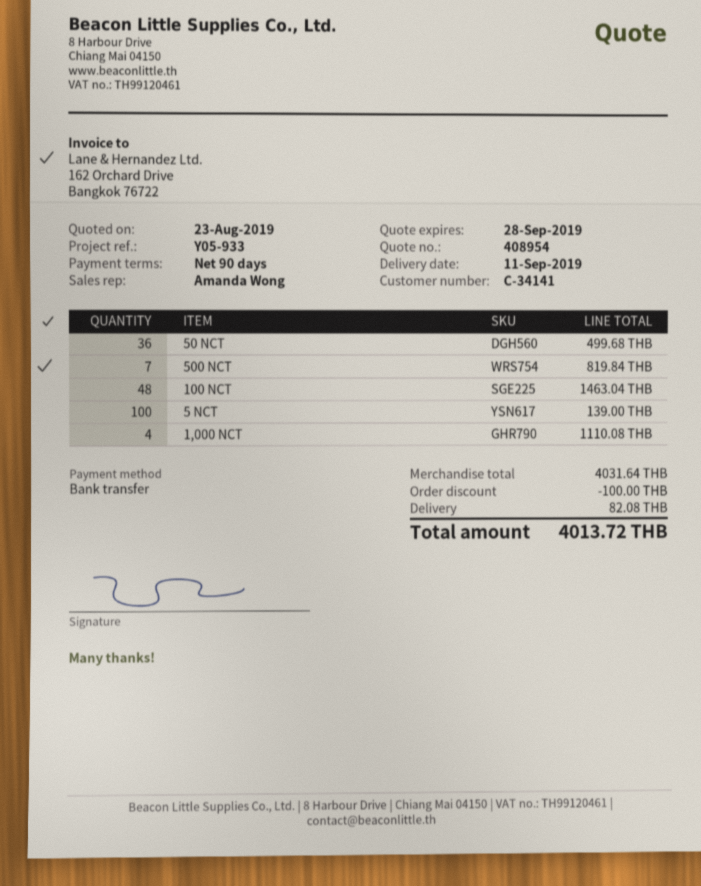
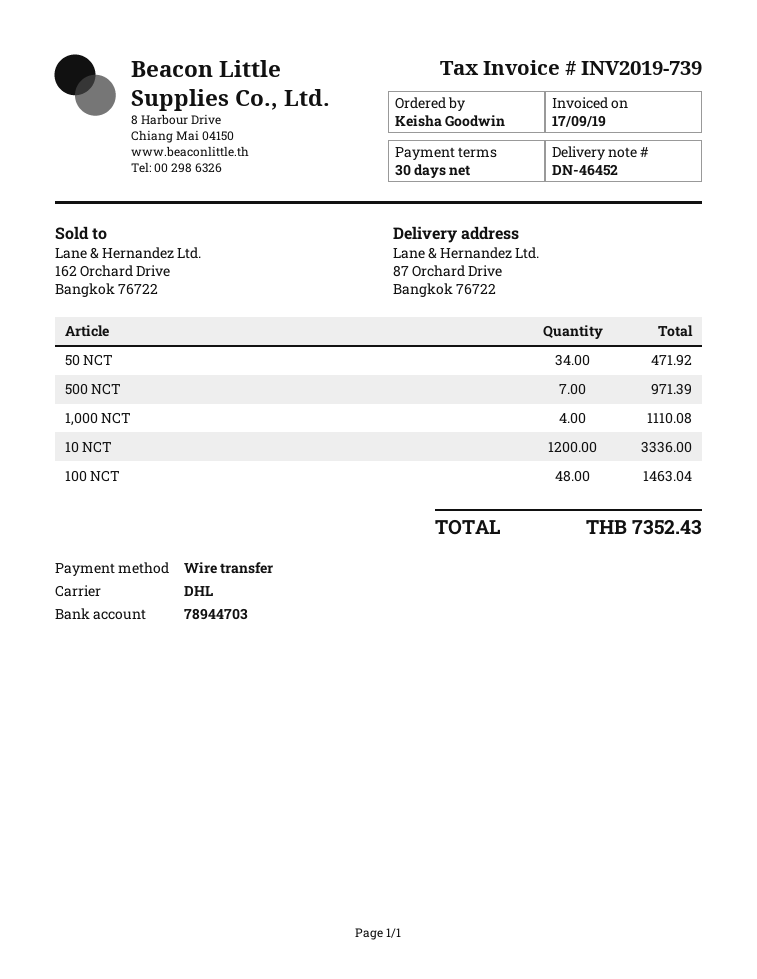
payment terms: 90 days -> 30 days
50 NCT: 36 for 499.68 -> 34 for 471.92
500 NCT: 7 for 819.84 -> 7 for 971.39
5 NCT: 100 for 139.00 -> none
10 NCT: none -> 1200 for 3336.00
discount: 100.00 -> none
shipping: 82.08 -> none
total: 4013.72 -> 7352.43

